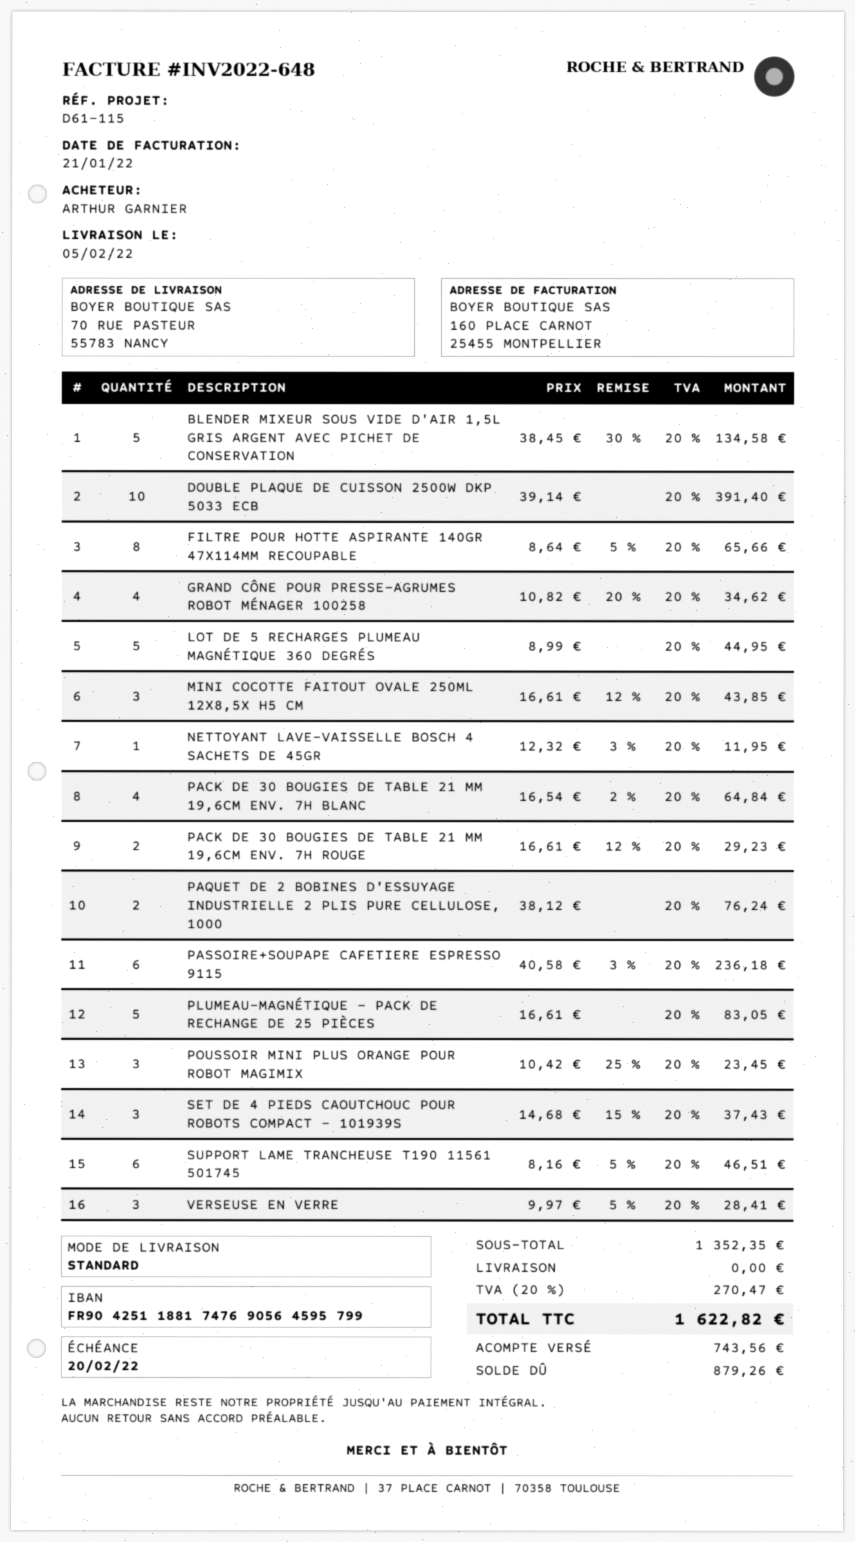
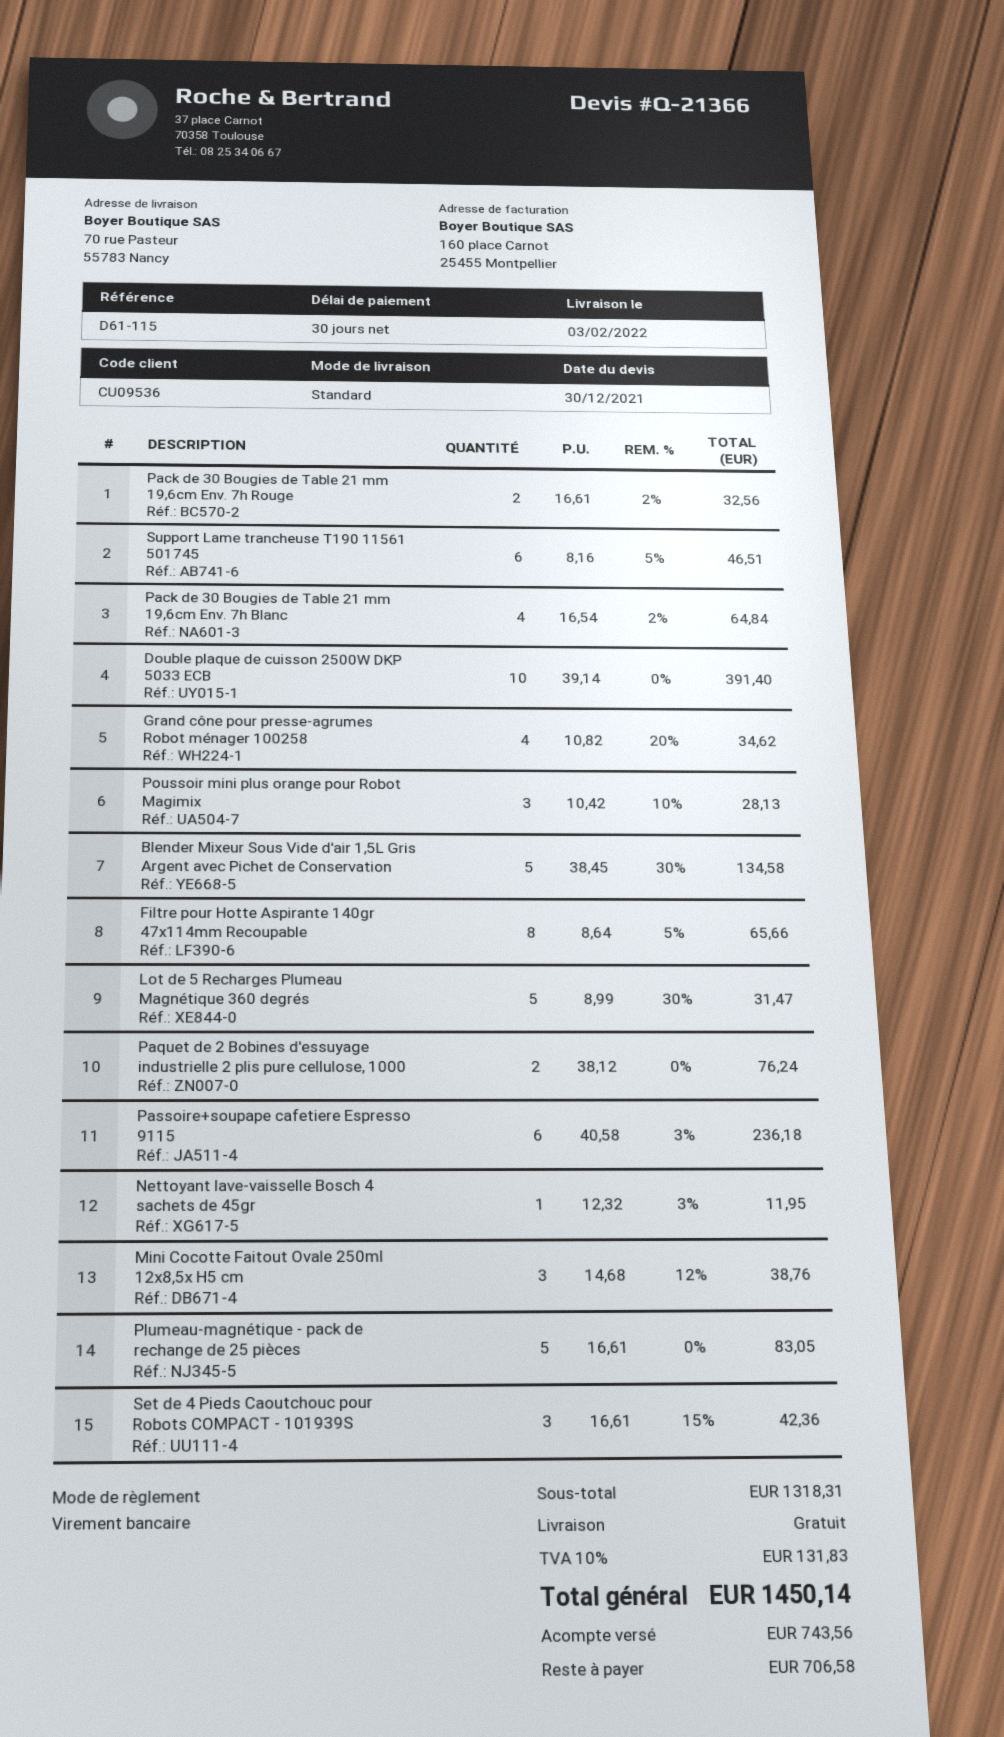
delivery date: 2022-02-05 -> 2022-02-03
LOT DE 5 RECHARGES PLUMEAU MAGNÉTIQUE 360 DEGRÉS: 5 x 8.99 = 44.95 -> 5 x 8.99 - 30% = 31.47
MINI COCOTTE FAITOUT OVALE 250ML 12X8,5X H5 CM: 3 x 16.61 - 12% = 43.85 -> 3 x 14.68 - 12% = 38.76
PACK DE 30 BOUGIES DE TABLE 21 MM 19,6CM ENV. 7H ROUGE: 2 x 16.61 - 12% = 29.23 -> 2 x 16.61 - 2% = 32.56
POUSSOIR MINI PLUS ORANGE POUR ROBOT MAGIMIX: 3 x 10.42 - 25% = 23.45 -> 3 x 10.42 - 10% = 28.13
SET DE 4 PIEDS CAOUTCHOUC POUR ROBOTS COMPACT - 101939S: 3 x 14.68 - 15% = 37.43 -> 3 x 16.61 - 15% = 42.36
VERSEUSE EN VERRE: 3 x 9.97 - 5% = 28.41 -> none
subtotal: 1352.35 -> 1318.31
tax: 20% = 270.47 -> 10% = 131.83
total: 1622.82 -> 1450.14
balance: 879.26 -> 706.58

